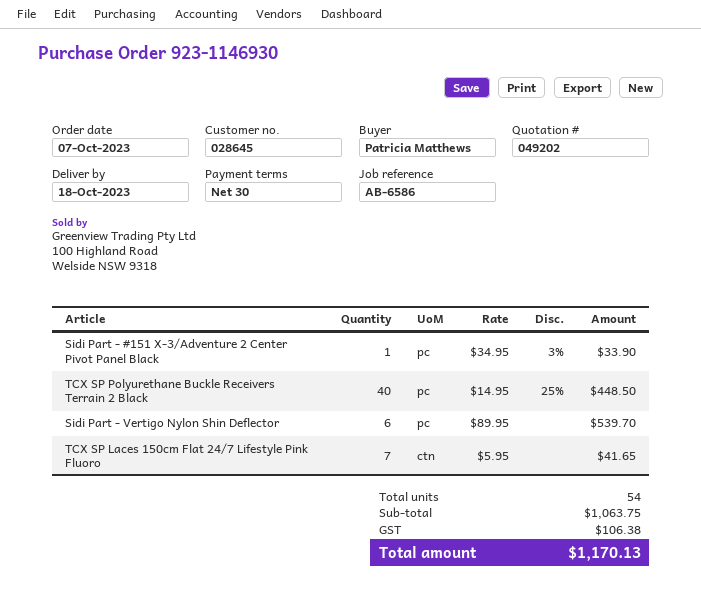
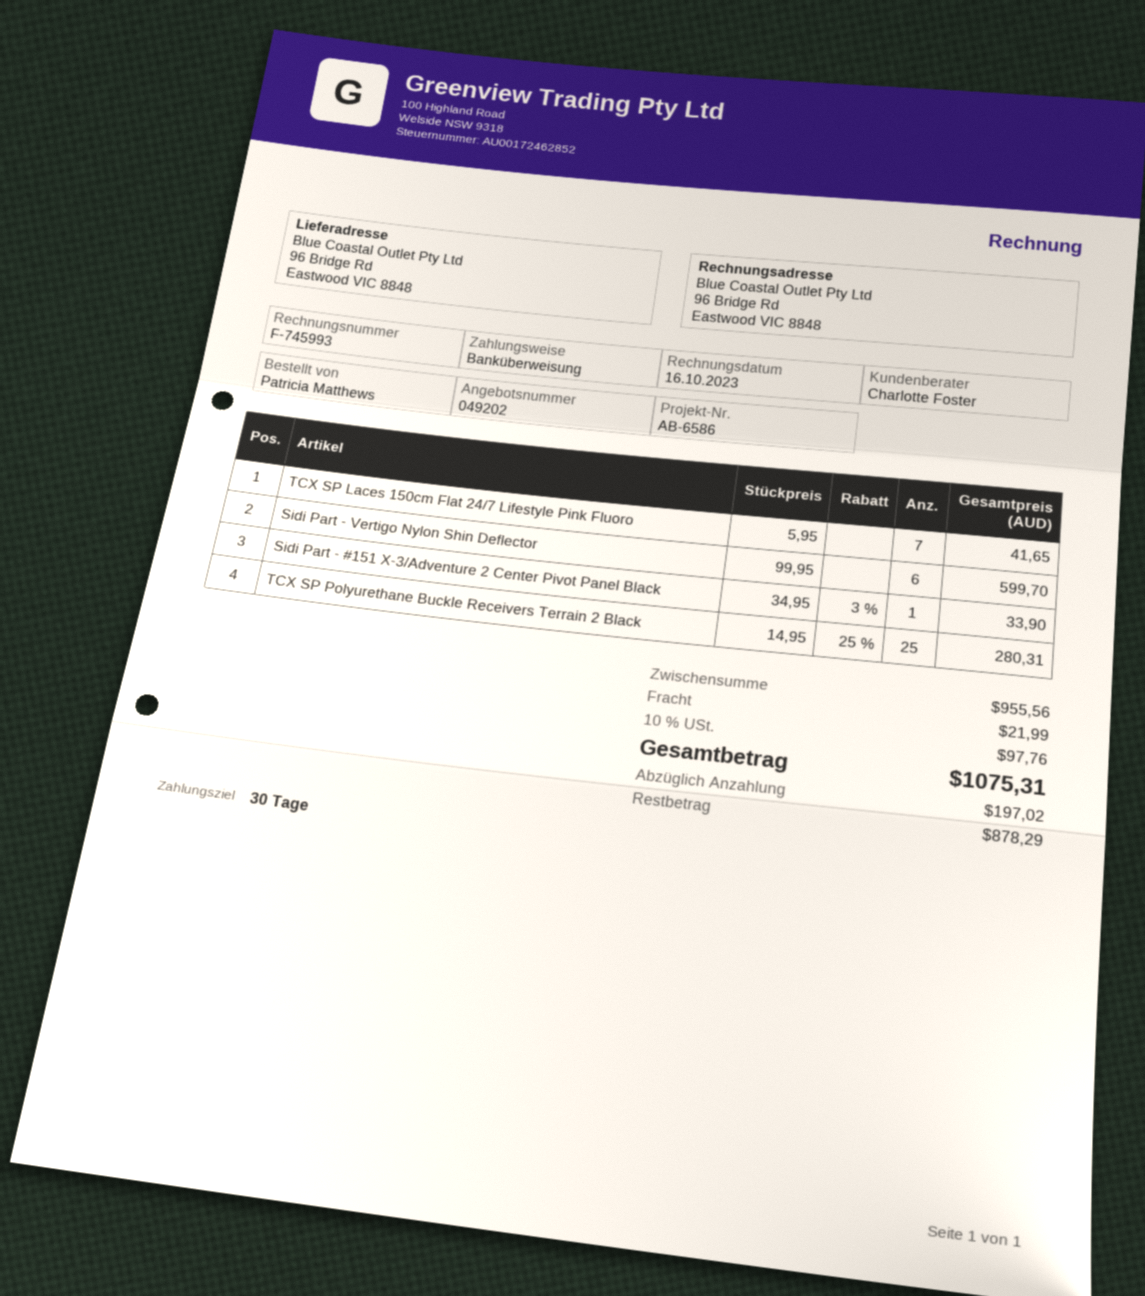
TCX SP Polyurethane Buckle Receivers Terrain 2 Black: 40 x 14.95 - 25% = 448.50 -> 25 x 14.95 - 25% = 280.31
Sidi Part - Vertigo Nylon Shin Deflector: 6 x 89.95 = 539.70 -> 6 x 99.95 = 599.70
subtotal: 1063.75 -> 955.56
shipping: none -> 21.99
tax: 106.38 -> 97.76
total: 1170.13 -> 1075.31

